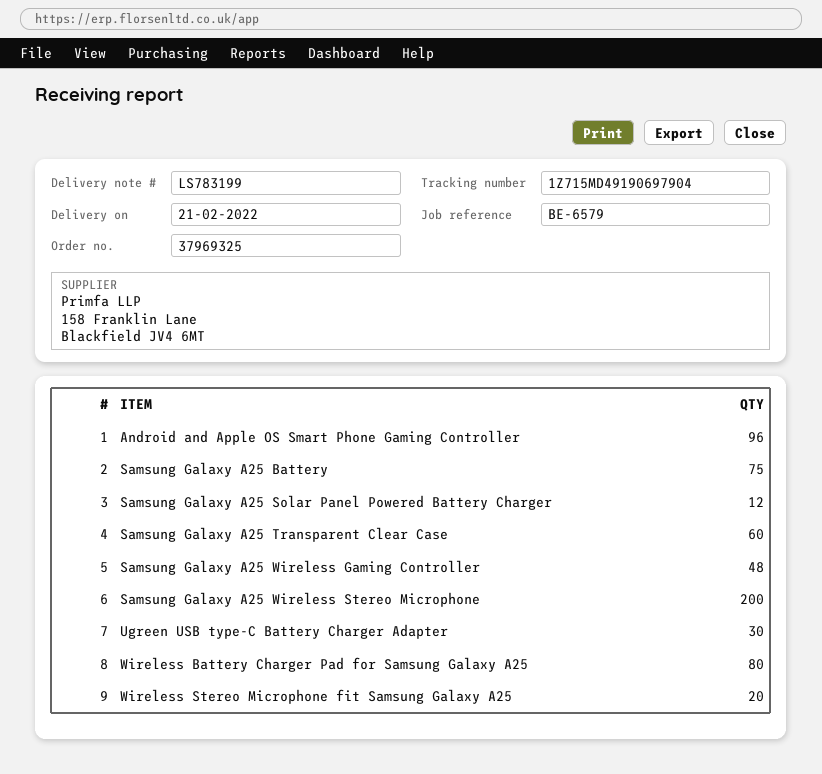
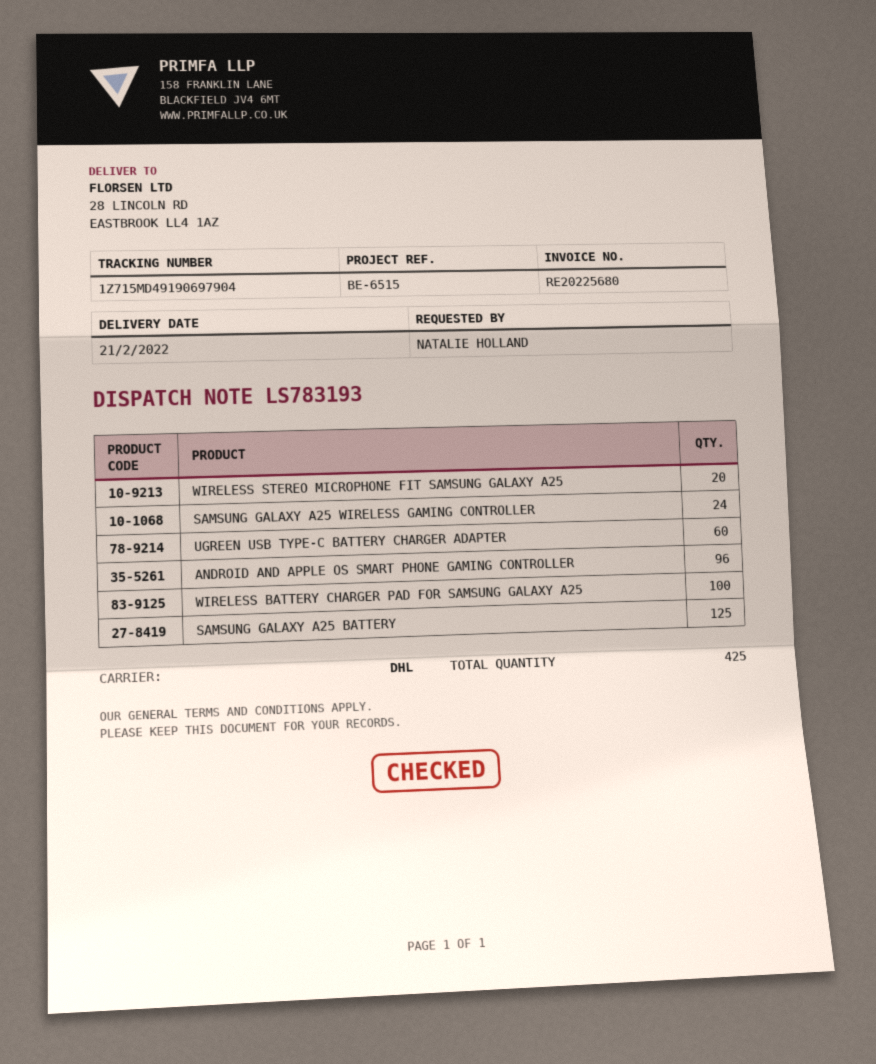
delivery note number: LS783199 -> LS783193
reference: BE-6579 -> BE-6515
Samsung Galaxy A25 Battery: 75 -> 125
Samsung Galaxy A25 Solar Panel Powered Battery Charger: 12 -> none
Samsung Galaxy A25 Transparent Clear Case: 60 -> none
Samsung Galaxy A25 Wireless Gaming Controller: 48 -> 24
Samsung Galaxy A25 Wireless Stereo Microphone: 200 -> none
Ugreen USB type-C Battery Charger Adapter: 30 -> 60
Wireless Battery Charger Pad for Samsung Galaxy A25: 80 -> 100

